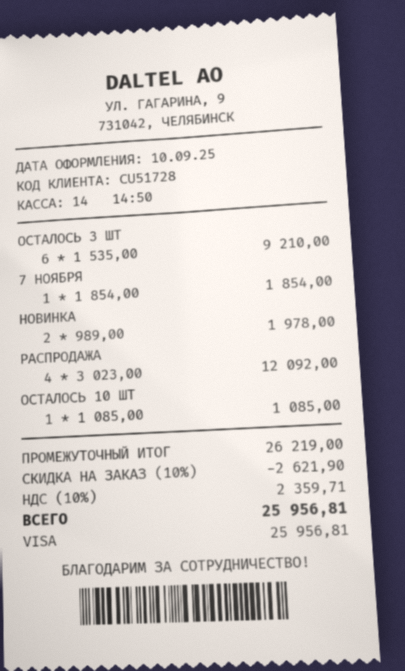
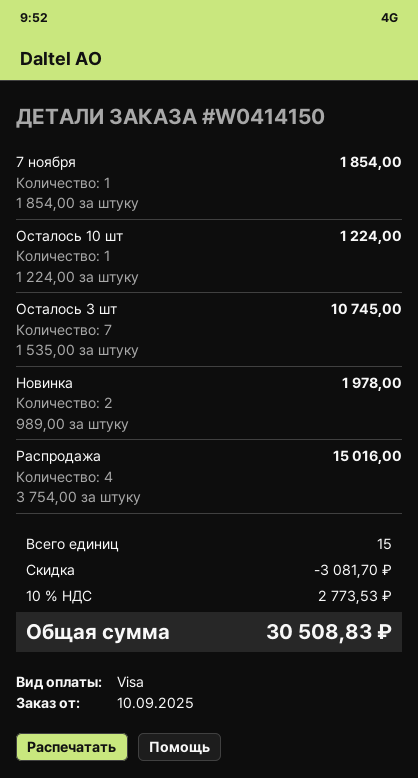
ОСТАЛОСЬ 3 ШТ: 6 x 1535.00 = 9210.00 -> 7 x 1535.00 = 10745.00
РАСПРОДАЖА: 4 x 3023.00 = 12092.00 -> 4 x 3754.00 = 15016.00
ОСТАЛОСЬ 10 ШТ: 1 x 1085.00 = 1085.00 -> 1 x 1224.00 = 1224.00
discount: 2621.90 -> 3081.70
tax: 10% = 2359.71 -> 10% = 2773.53
total: 25956.81 -> 30508.83

